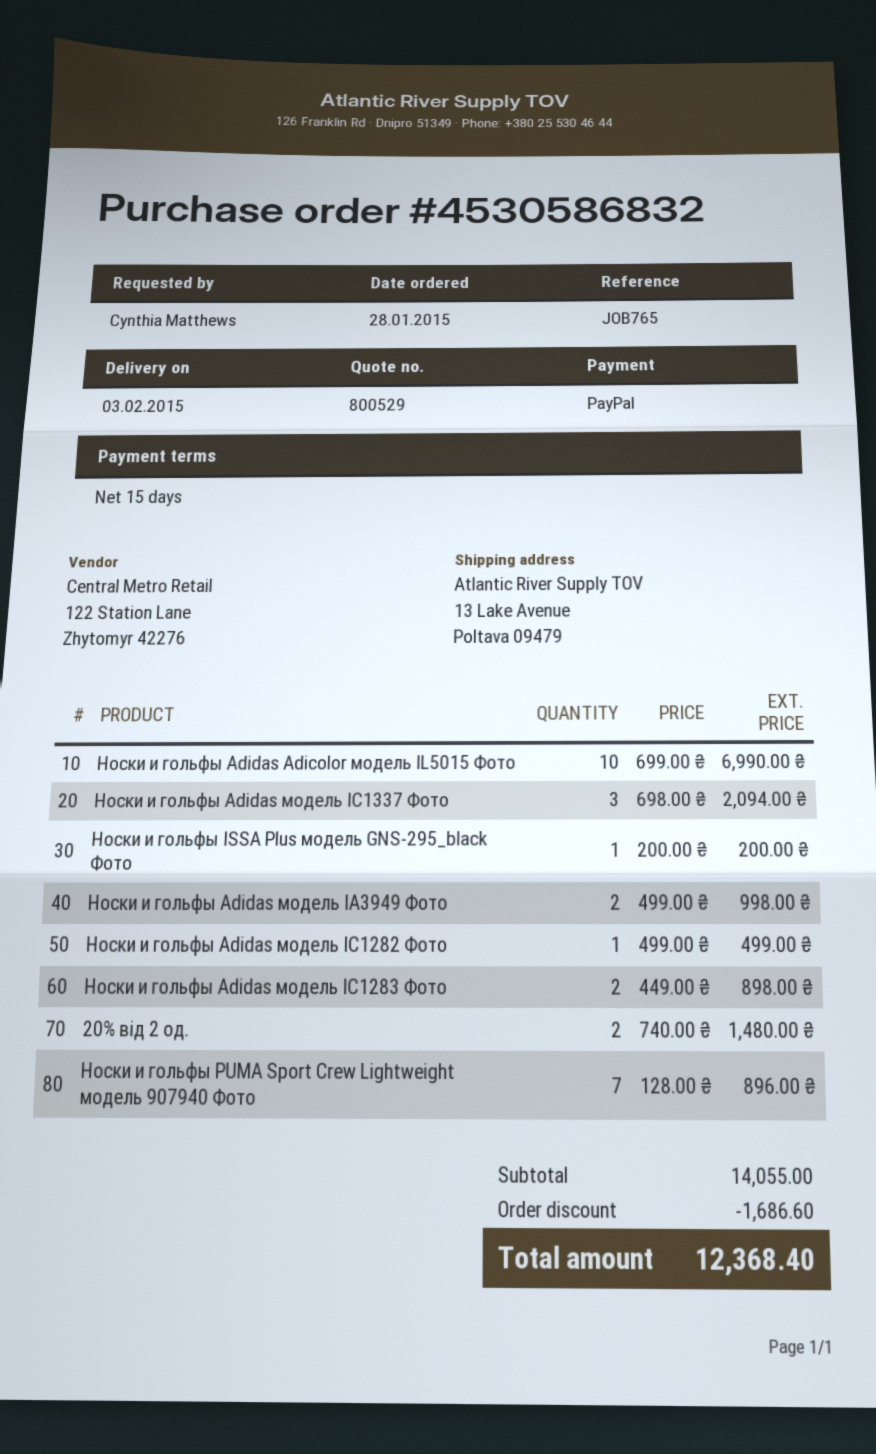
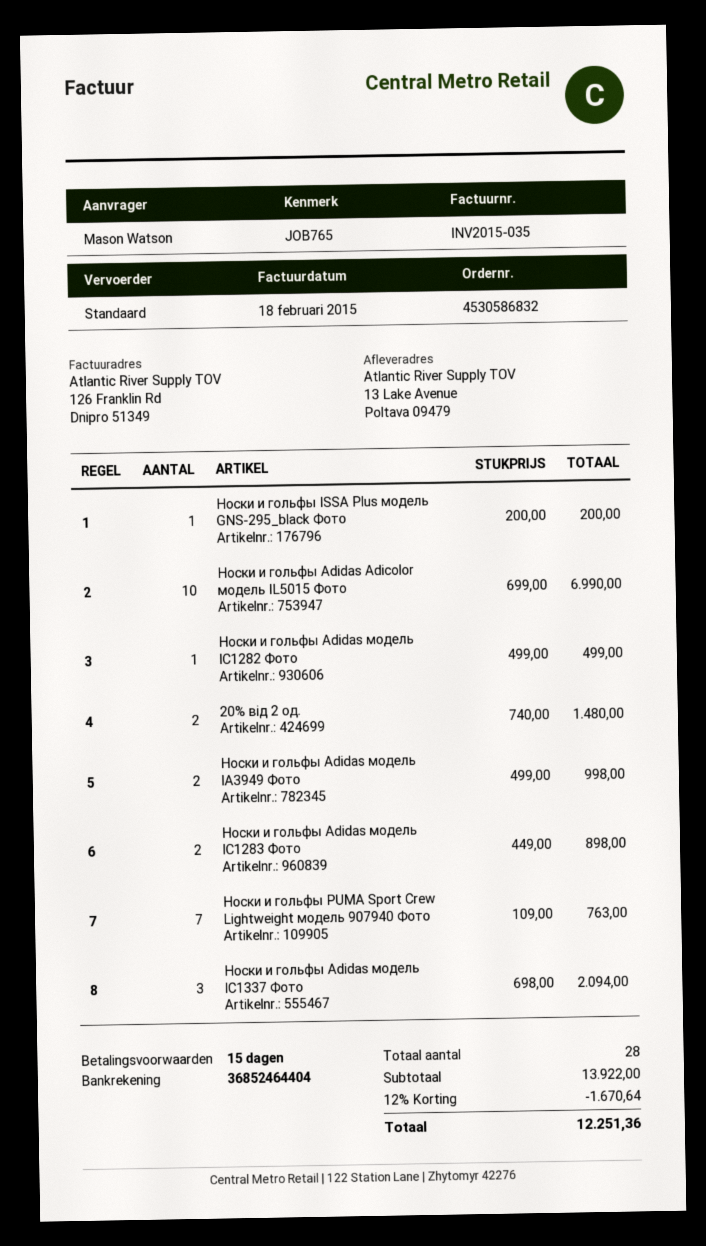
ordered by: Cynthia Matthews -> Mason Watson
Носки и гольфы PUMA Sport Crew Lightweight модель 907940 Фото: 7 x 128.00 = 896.00 -> 7 x 109.00 = 763.00
subtotal: 14055.00 -> 13922.00
discount: 1686.60 -> 1670.64
total: 12368.40 -> 12251.36

